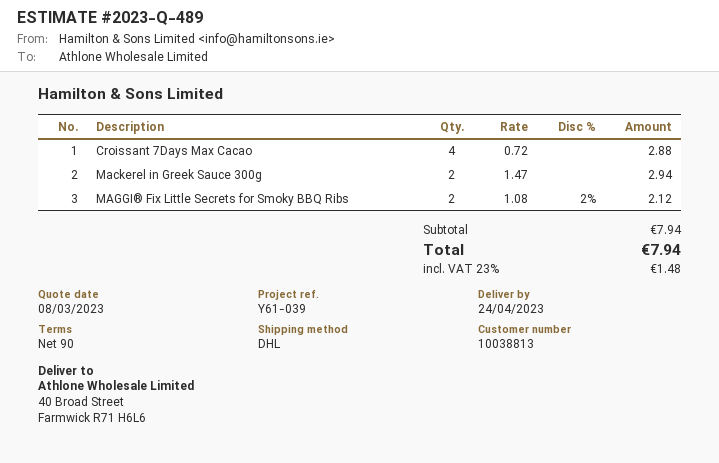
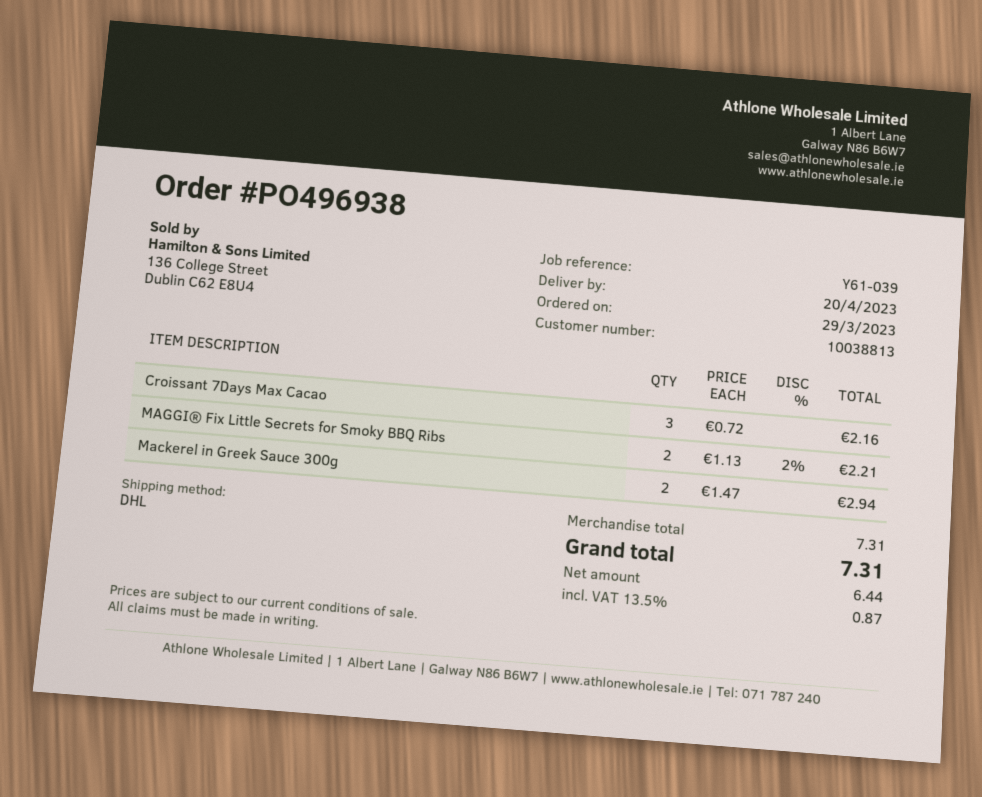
delivery date: 2023-04-24 -> 2023-04-20
Croissant 7Days Max Cacao: 4 x 0.72 = 2.88 -> 3 x 0.72 = 2.16
MAGGI® Fix Little Secrets for Smoky BBQ Ribs: 2 x 1.08 - 2% = 2.12 -> 2 x 1.13 - 2% = 2.21
subtotal: 7.94 -> 7.31
tax: 23% = 1.48 -> 13.5% = 0.87
total: 7.94 -> 7.31

